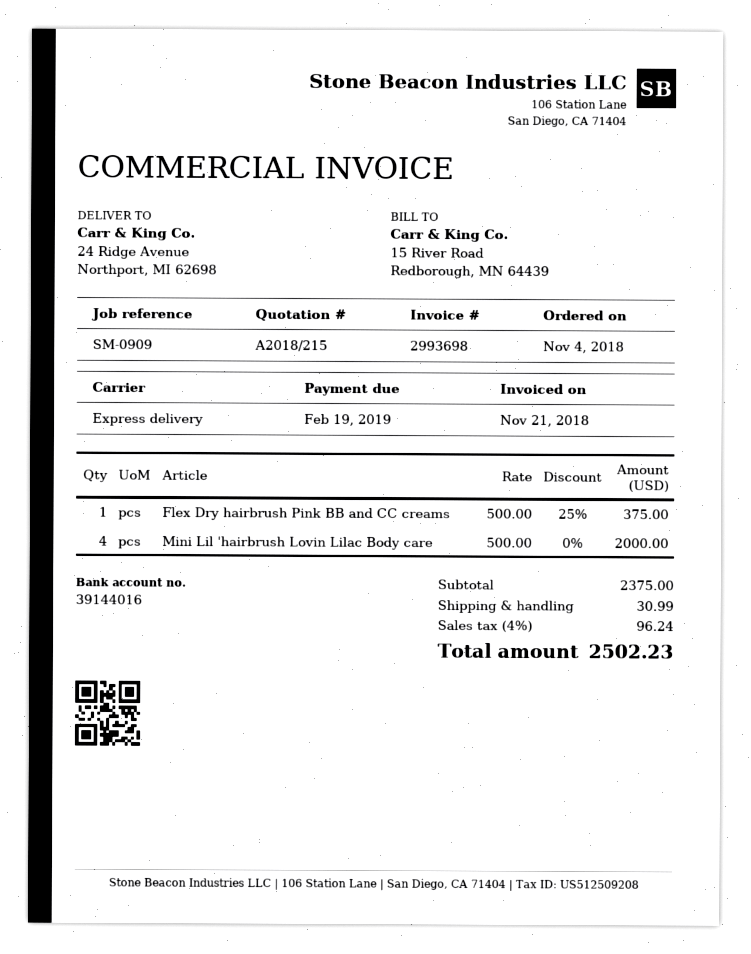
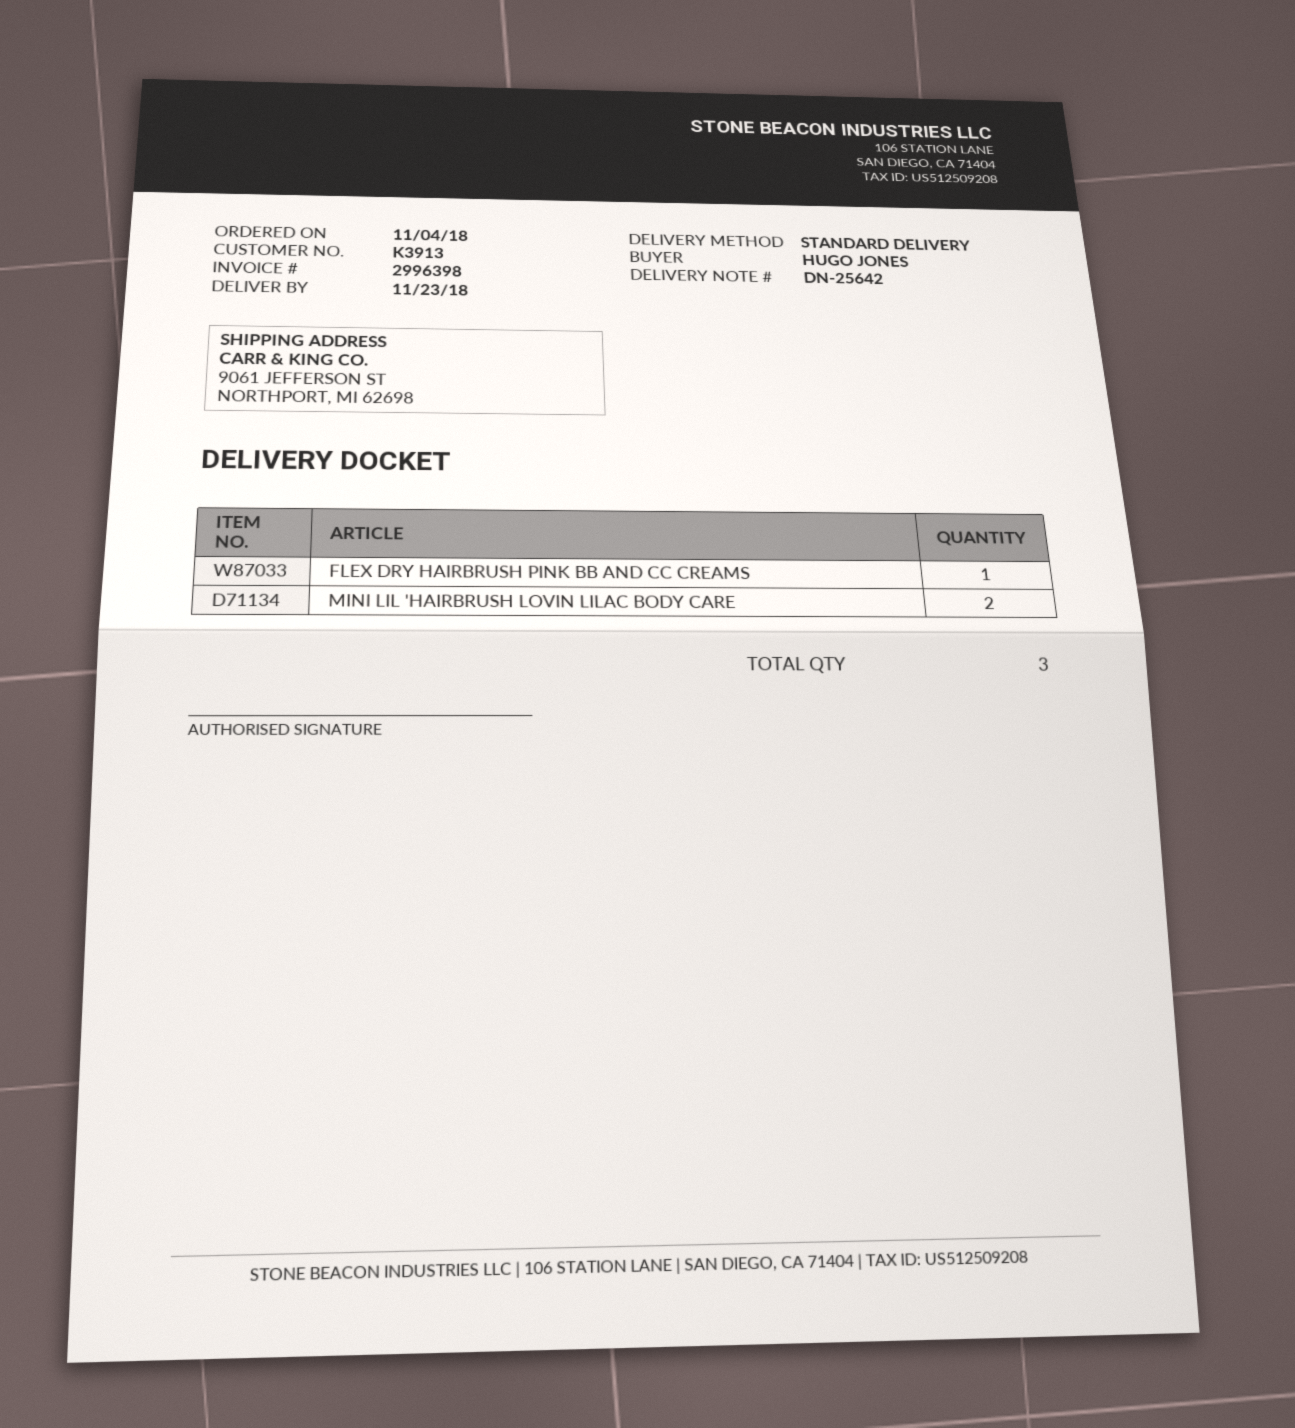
invoice number: 2993698 -> 2996398
shipping method: express -> standard
ship to: 24 Ridge Avenue, Northport, MI 62698 -> 9061 JEFFERSON ST, NORTHPORT, MI 62698
Mini Lil 'hairbrush Lovin Lilac Body care: 4 -> 2

